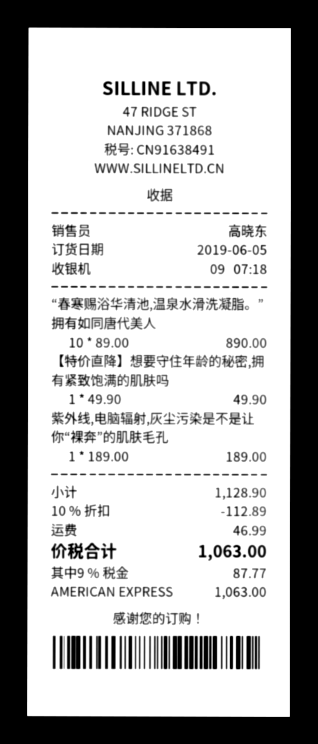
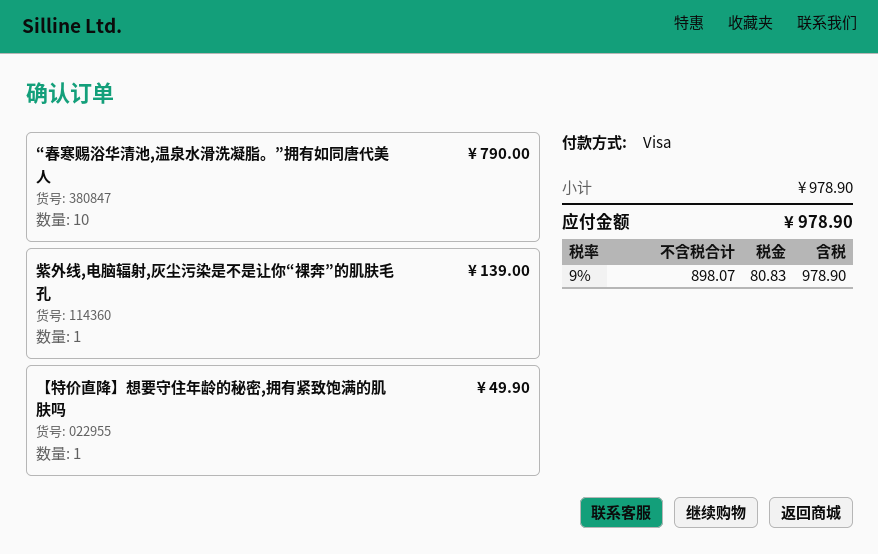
payment method: American Express -> Visa
“春寒赐浴华清池,温泉水滑洗凝脂。”拥有如同唐代美人: 10 for 890.00 -> 10 for 790.00
紫外线,电脑辐射,灰尘污染是不是让你“裸奔”的肌肤毛孔: 1 for 189.00 -> 1 for 139.00
subtotal: 1128.90 -> 978.90
discount: 10% = 112.89 -> none
shipping: 46.99 -> none
tax: 9% = 87.77 -> 9% = 80.83
total: 1063.00 -> 978.90

